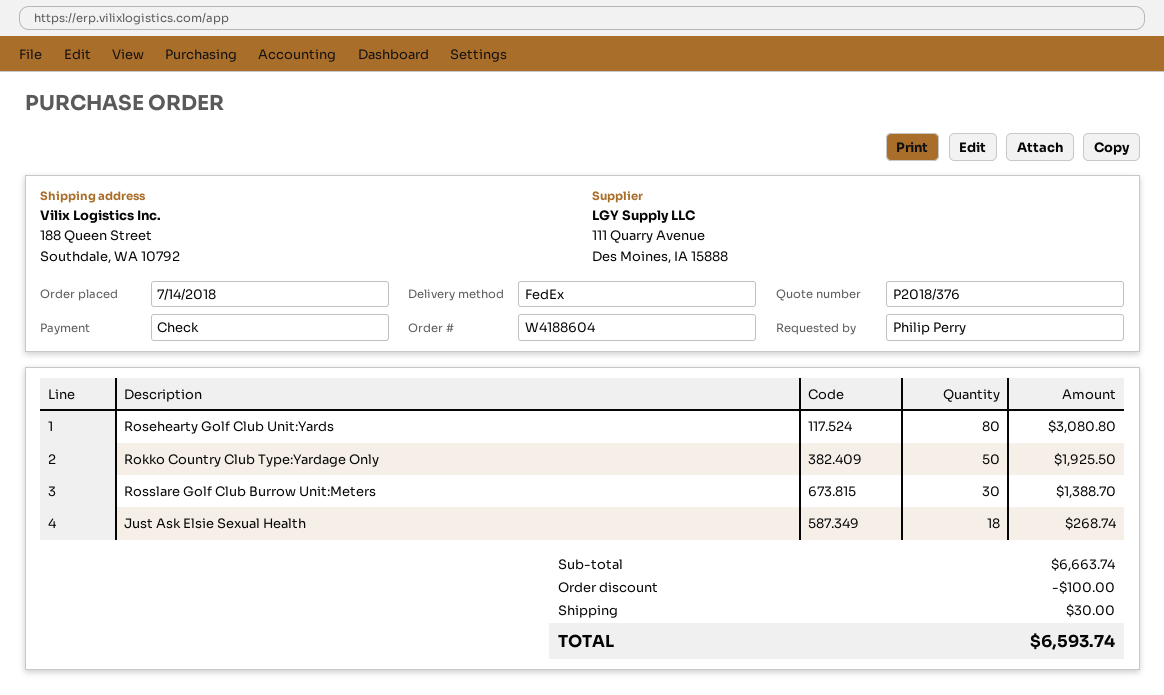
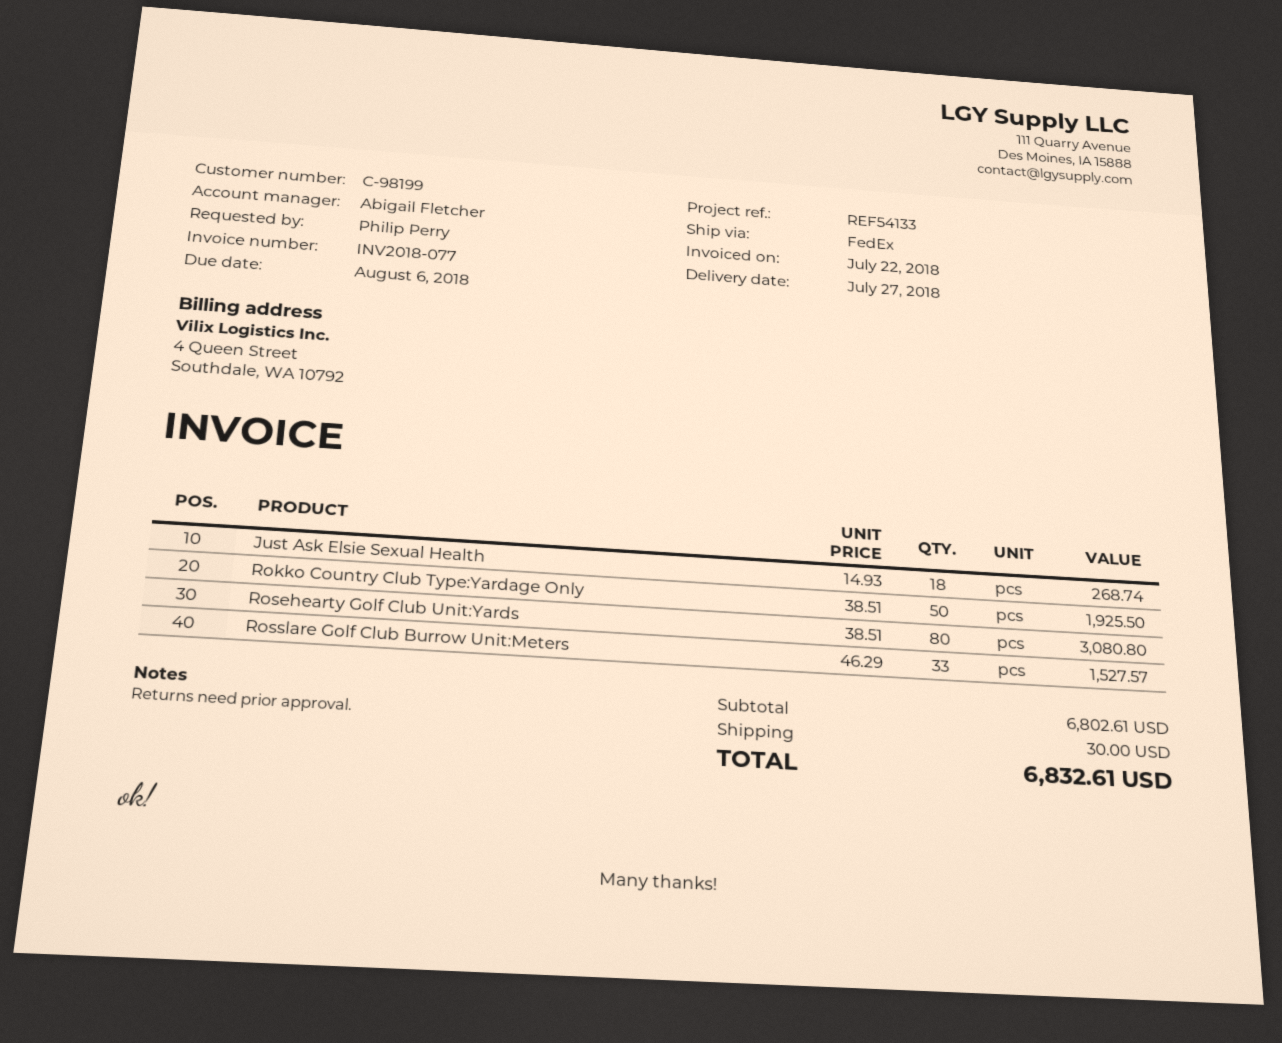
Rosslare Golf Club Burrow Unit:Meters: 30 for 1388.70 -> 33 for 1527.57
subtotal: 6663.74 -> 6802.61
discount: 100.00 -> none
total: 6593.74 -> 6832.61

